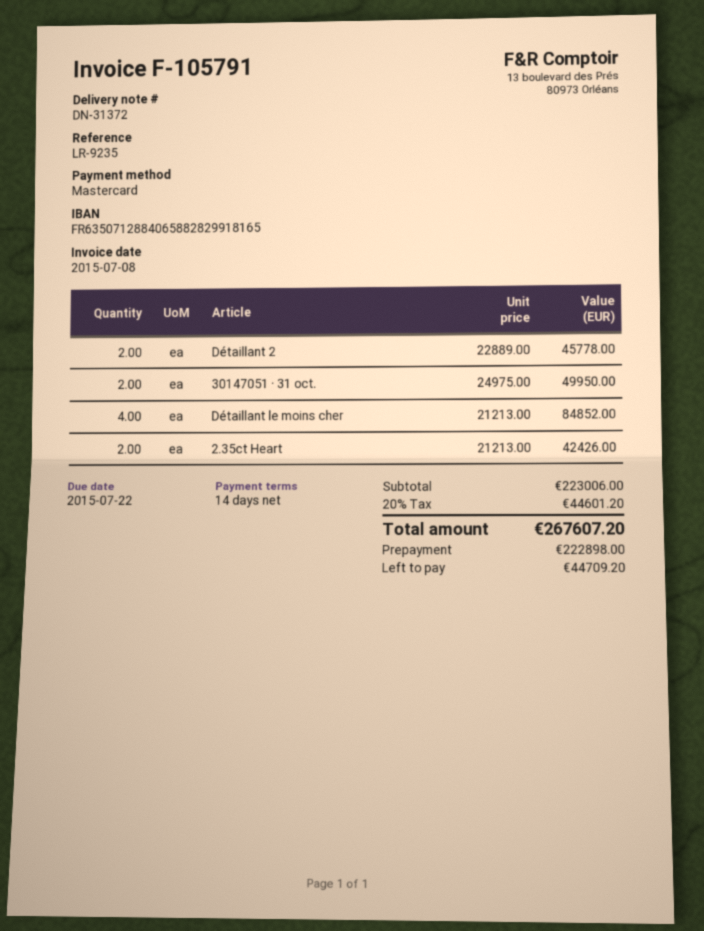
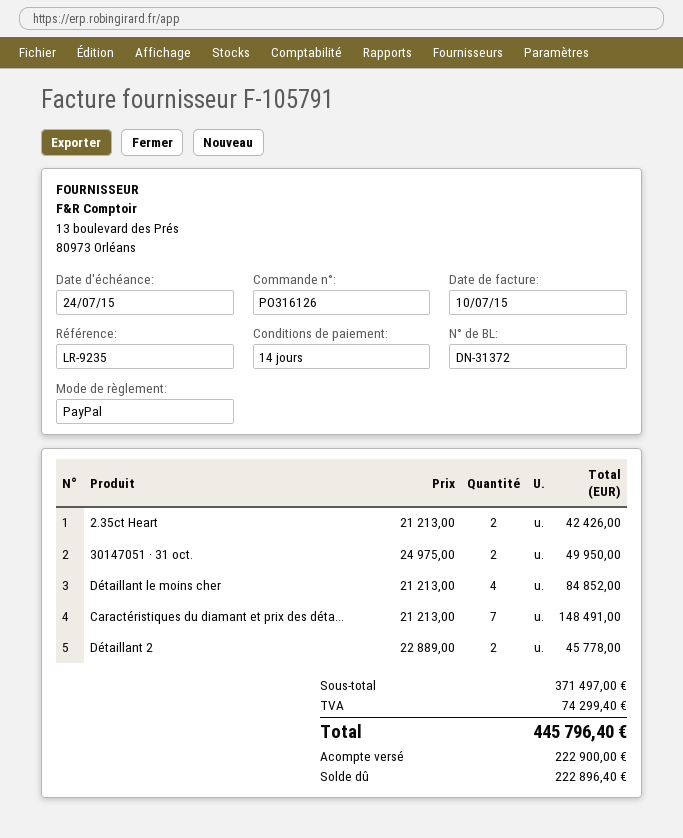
invoice date: 2015-07-08 -> 2015-07-10
due date: 2015-07-22 -> 2015-07-24
payment method: Mastercard -> PayPal
Caractéristiques du diamant et prix des déta...: none -> 7 x 21213.00 = 148491.00
subtotal: 223006.00 -> 371497.00
tax: 44601.20 -> 74299.40
total: 267607.20 -> 445796.40
deposit: 222898.00 -> 222900.00
balance: 44709.20 -> 222896.40

